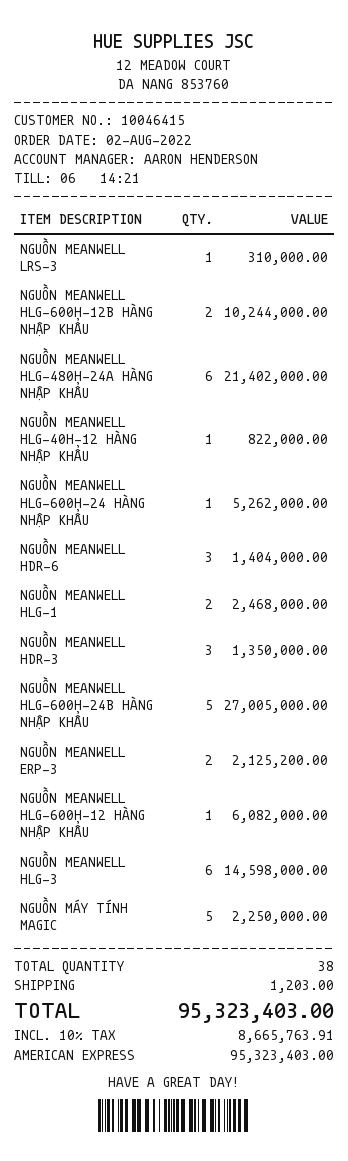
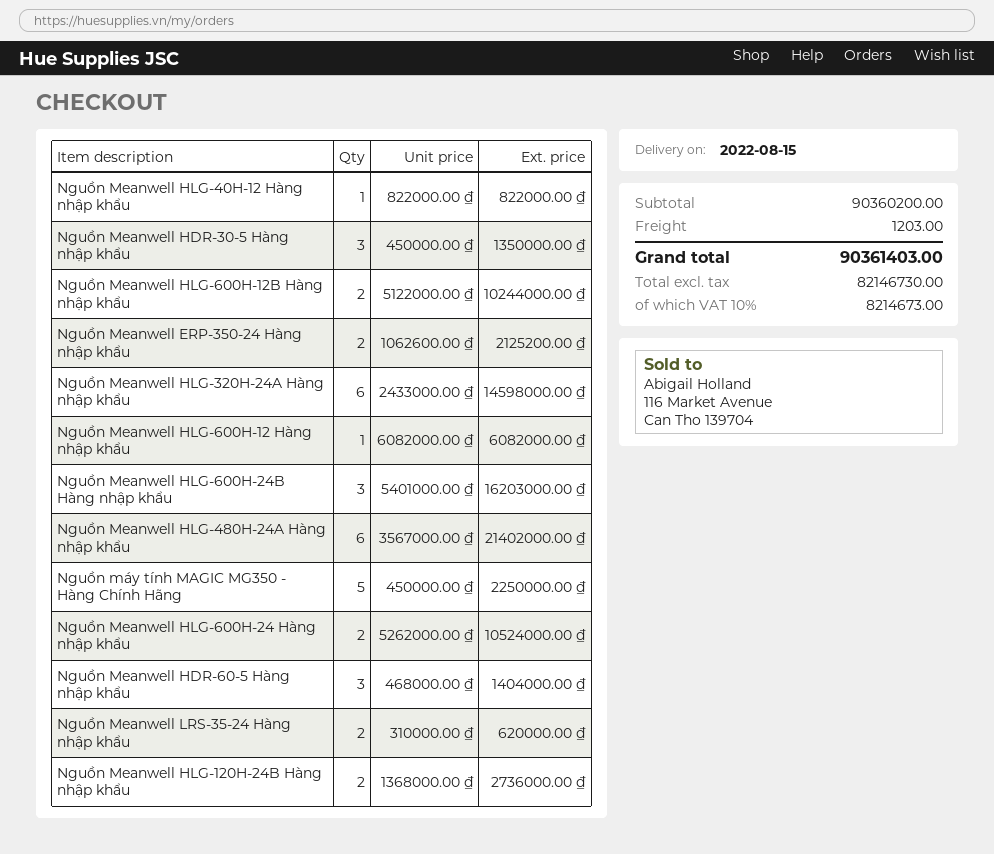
NGUỒN MEANWELL LRS-3: 1 for 310000.00 -> 2 for 620000.00
NGUỒN MEANWELL HLG-600H-24 HÀNG NHẬP KHẨU: 1 for 5262000.00 -> 2 for 10524000.00
NGUỒN MEANWELL HLG-1: 2 for 2468000.00 -> 2 for 2736000.00
NGUỒN MEANWELL HLG-600H-24B HÀNG NHẬP KHẨU: 5 for 27005000.00 -> 3 for 16203000.00
tax: 10% = 8665763.91 -> 10% = 8214673.00
total: 95323403.00 -> 90361403.00

